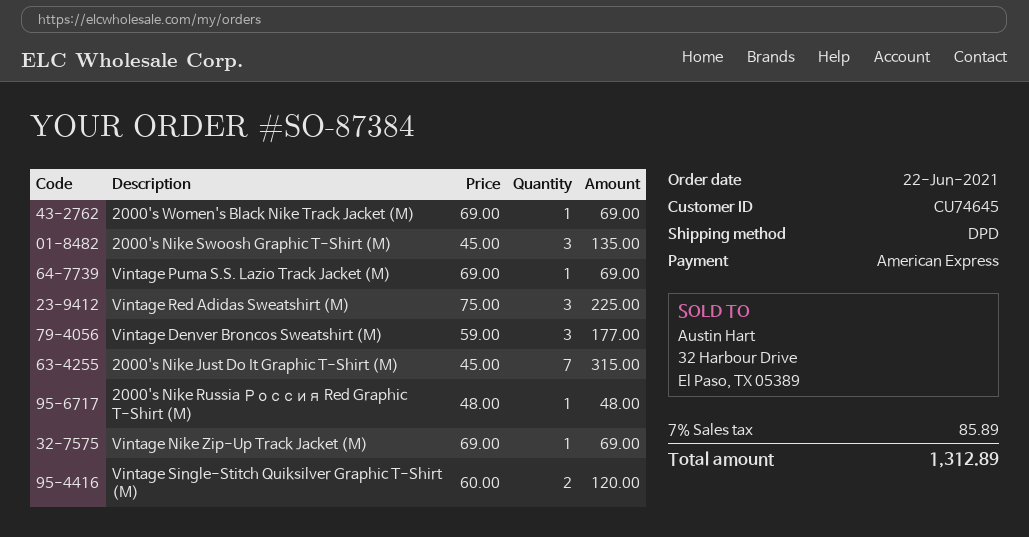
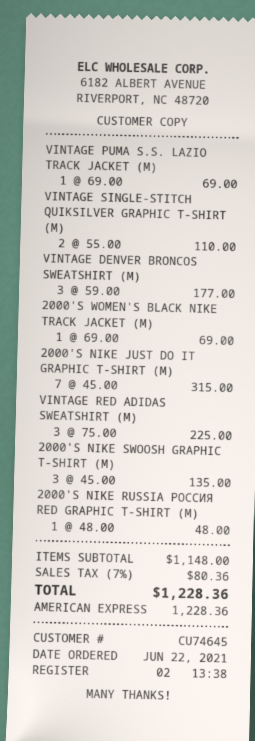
Vintage Nike Zip-Up Track Jacket (M): 1 x 69.00 = 69.00 -> none
Vintage Single-Stitch Quiksilver Graphic T-Shirt (M): 2 x 60.00 = 120.00 -> 2 x 55.00 = 110.00
tax: 7% = 85.89 -> 7% = 80.36
total: 1312.89 -> 1228.36

